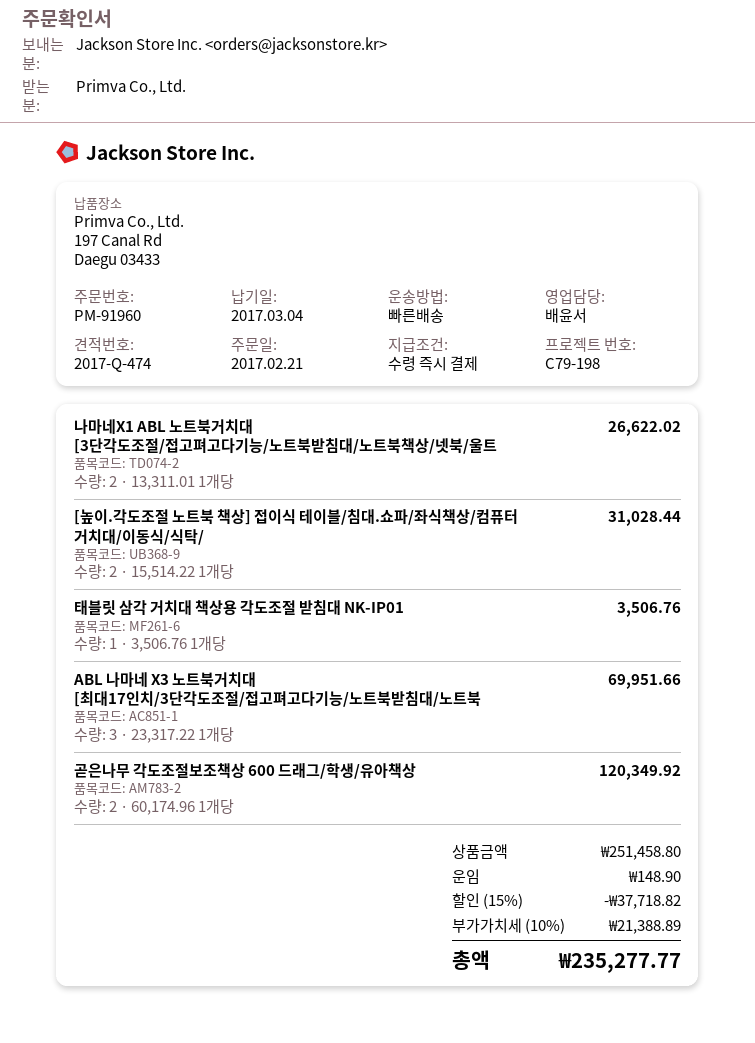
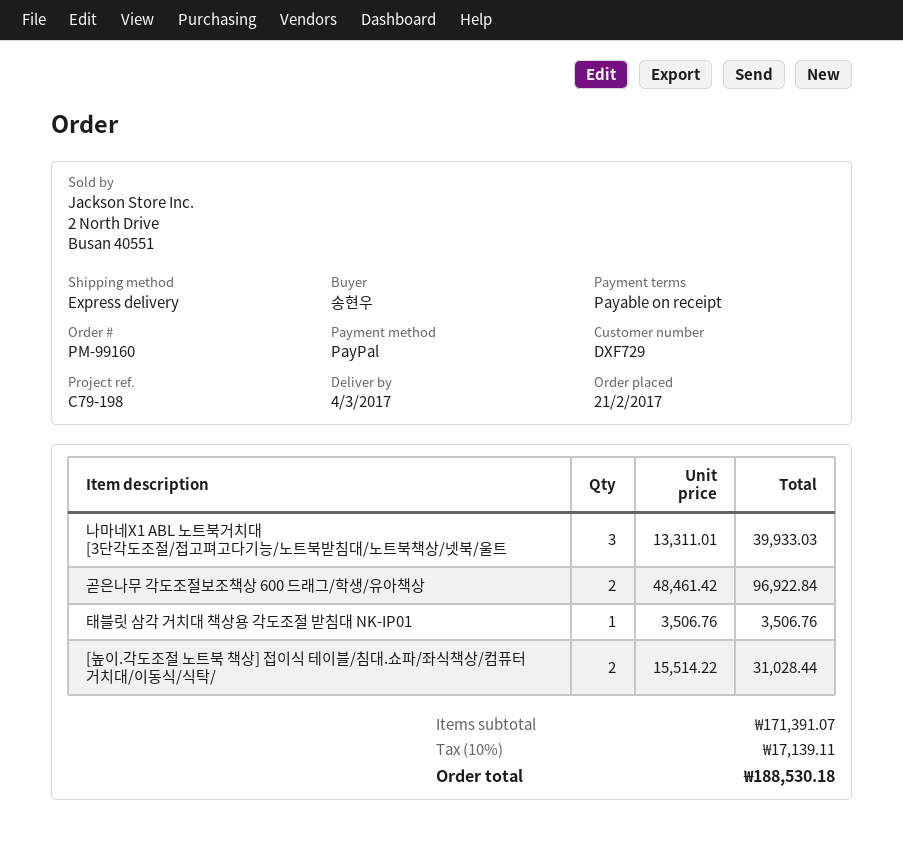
order number: PM-91960 -> PM-99160
나마네X1 ABL 노트북거치대 [3단각도조절/접고펴고다기능/노트북받침대/노트북책상/넷북/울트: 2 x 13311.01 = 26622.02 -> 3 x 13311.01 = 39933.03
ABL 나마네 X3 노트북거치대 [최대17인치/3단각도조절/접고펴고다기능/노트북받침대/노트북: 3 x 23317.22 = 69951.66 -> none
곧은나무 각도조절보조책상 600 드래그/학생/유아책상: 2 x 60174.96 = 120349.92 -> 2 x 48461.42 = 96922.84
subtotal: 251458.80 -> 171391.07
discount: 15% = 37718.82 -> none
shipping: 148.90 -> none
tax: 10% = 21388.89 -> 10% = 17139.11
total: 235277.77 -> 188530.18

